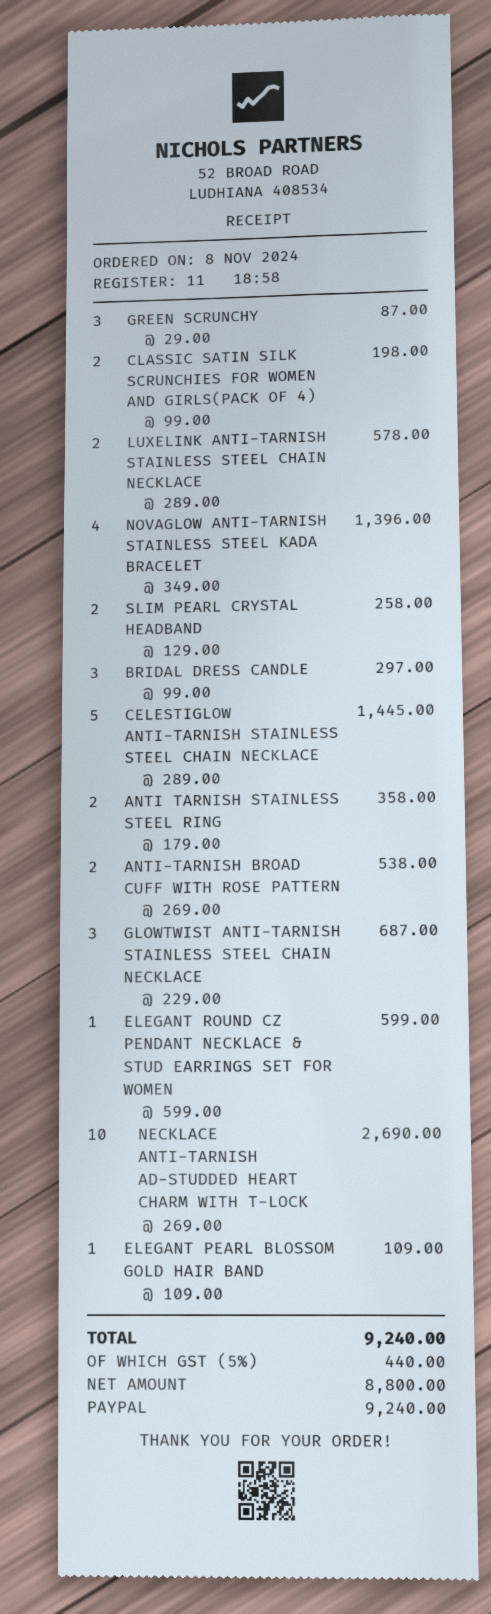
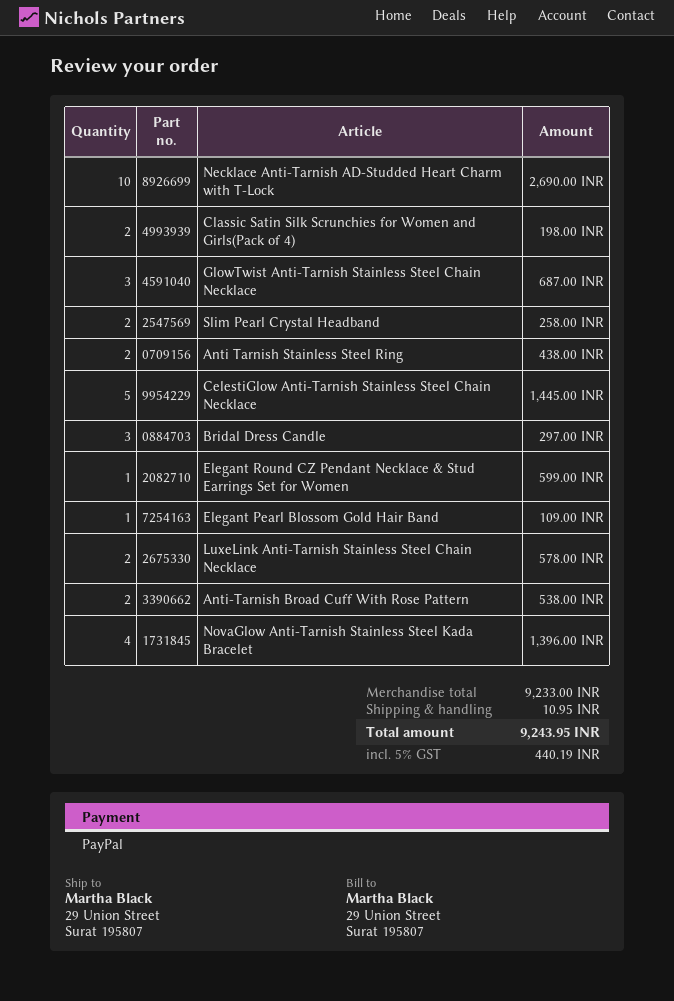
GREEN SCRUNCHY: 3 for 87.00 -> none
ANTI TARNISH STAINLESS STEEL RING: 2 for 358.00 -> 2 for 438.00
shipping: none -> 10.95
tax: 5% = 440.00 -> 5% = 440.19
total: 9240.00 -> 9243.95

